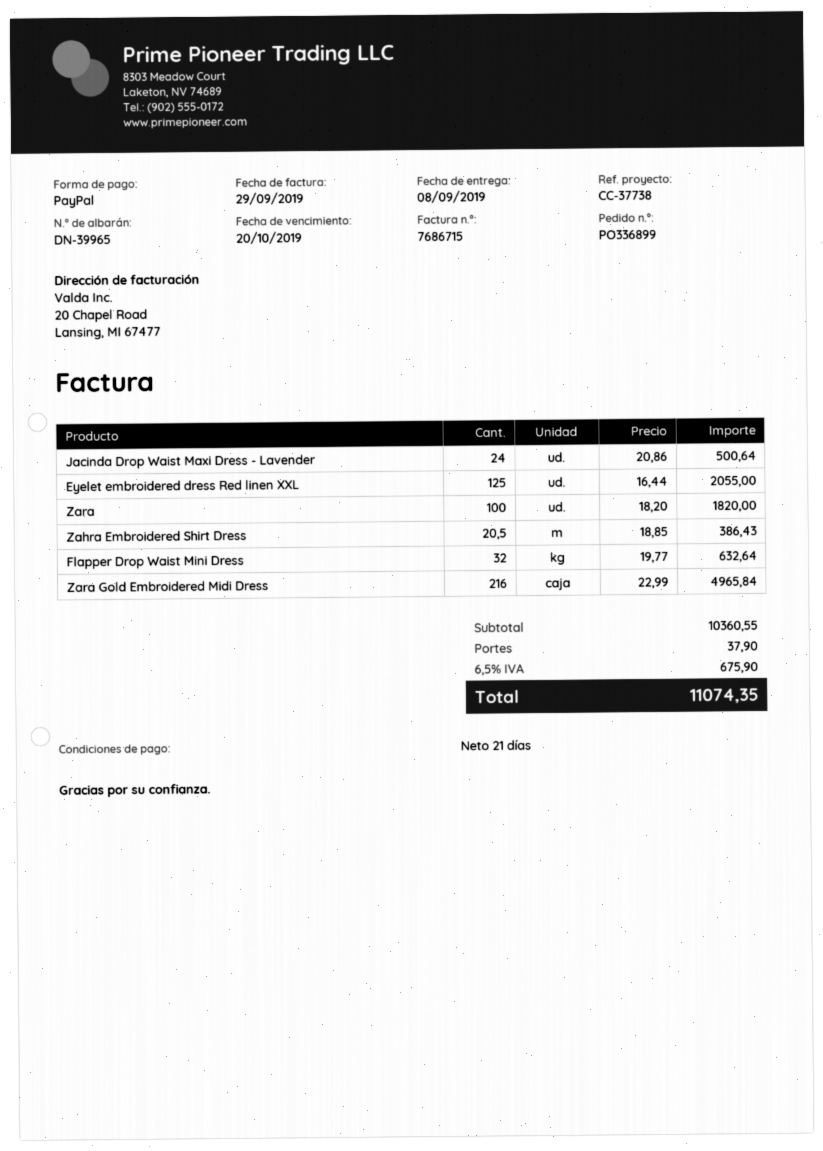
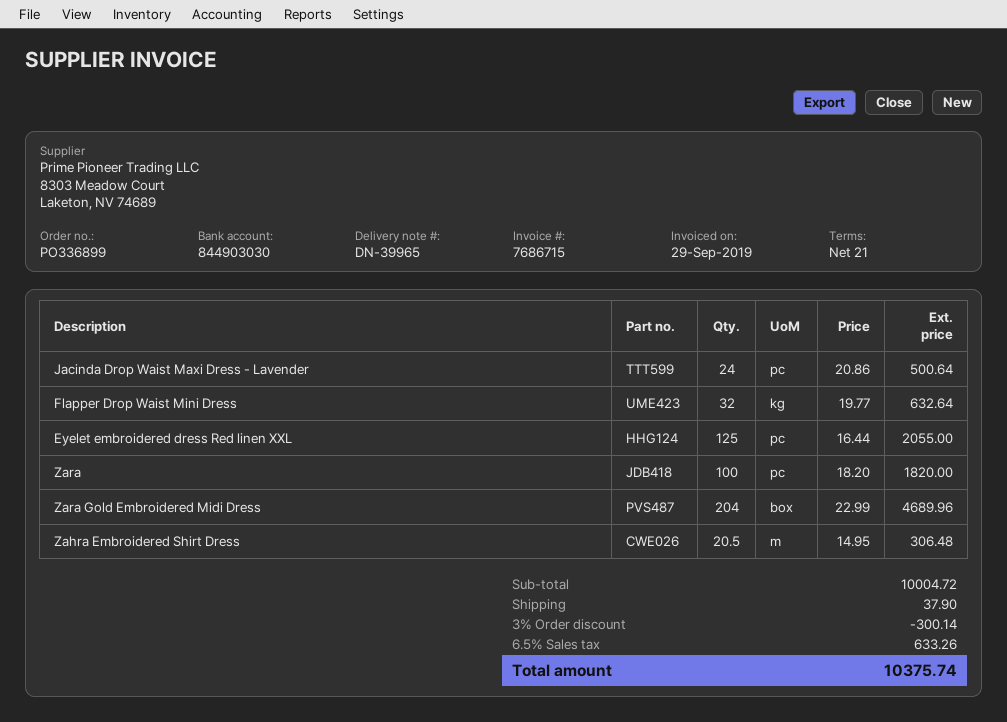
Zahra Embroidered Shirt Dress: 20.5 x 18.85 = 386.43 -> 20.5 x 14.95 = 306.48
Zara Gold Embroidered Midi Dress: 216 x 22.99 = 4965.84 -> 204 x 22.99 = 4689.96
subtotal: 10360.55 -> 10004.72
discount: none -> 3% = 300.14
tax: 6.5% = 675.90 -> 6.5% = 633.26
total: 11074.35 -> 10375.74

